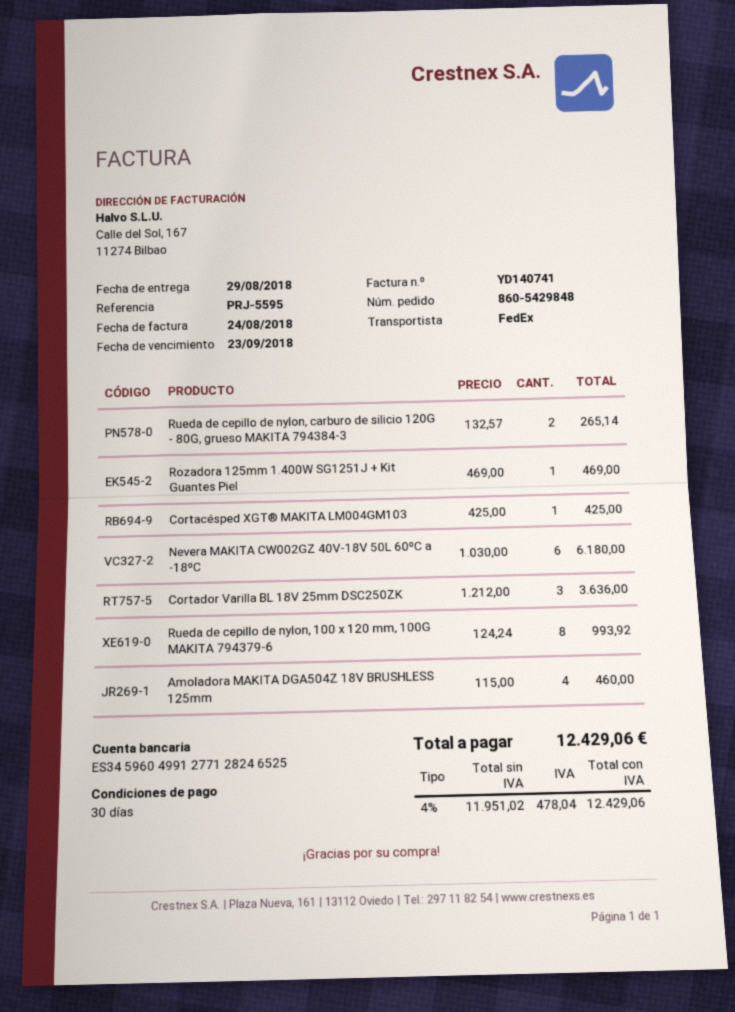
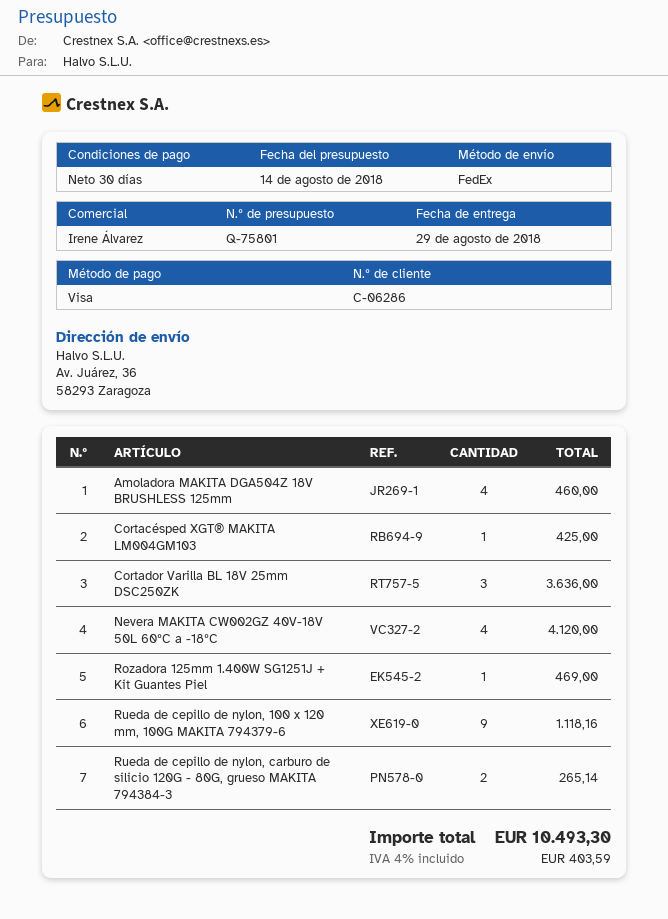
Nevera MAKITA CW002GZ 40V-18V 50L 60ºC a -18ºC: 6 for 6180.00 -> 4 for 4120.00
Rueda de cepillo de nylon, 100 x 120 mm, 100G MAKITA 794379-6: 8 for 993.92 -> 9 for 1118.16
tax: 4% = 478.04 -> 4% = 403.59
total: 12429.06 -> 10493.30

